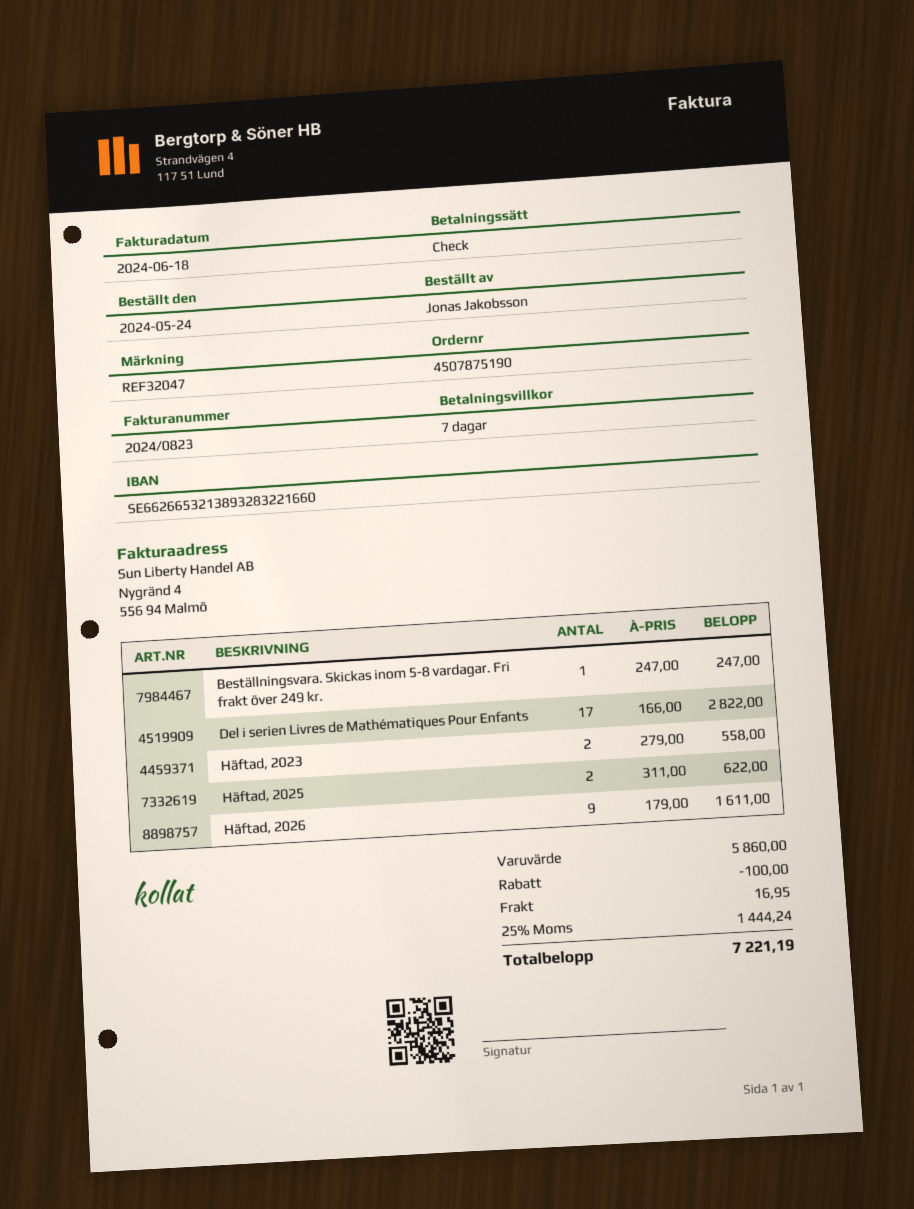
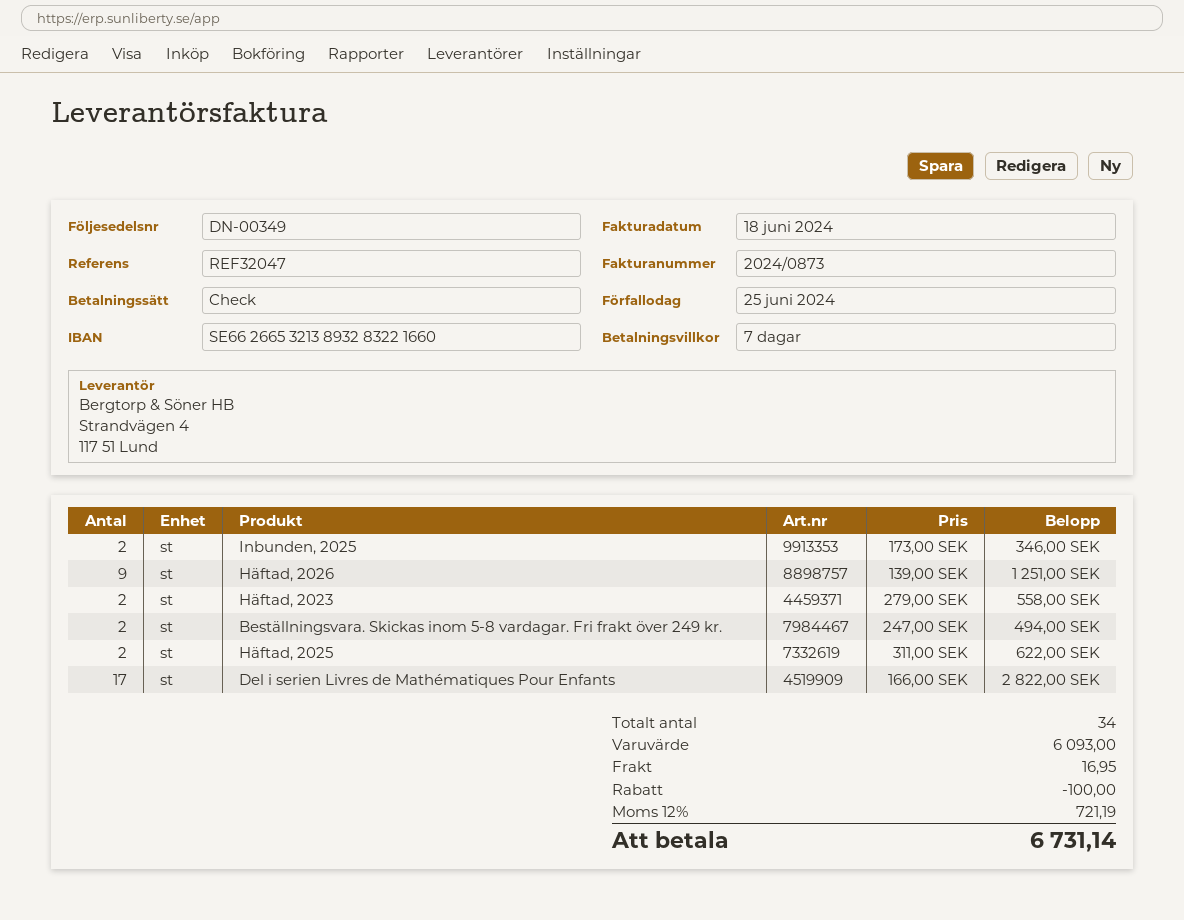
invoice number: 2024/0823 -> 2024/0873
Beställningsvara. Skickas inom 5-8 vardagar. Fri frakt över 249 kr.: 1 x 247.00 = 247.00 -> 2 x 247.00 = 494.00
Häftad, 2026: 9 x 179.00 = 1611.00 -> 9 x 139.00 = 1251.00
Inbunden, 2025: none -> 2 x 173.00 = 346.00
subtotal: 5860.00 -> 6093.00
tax: 25% = 1444.24 -> 12% = 721.19
total: 7221.19 -> 6731.14

